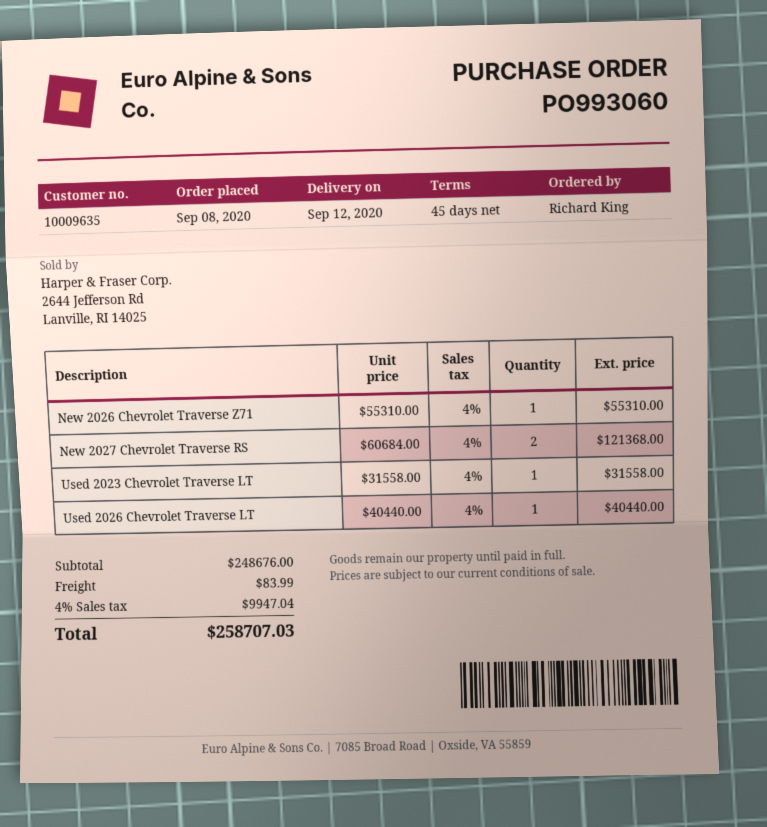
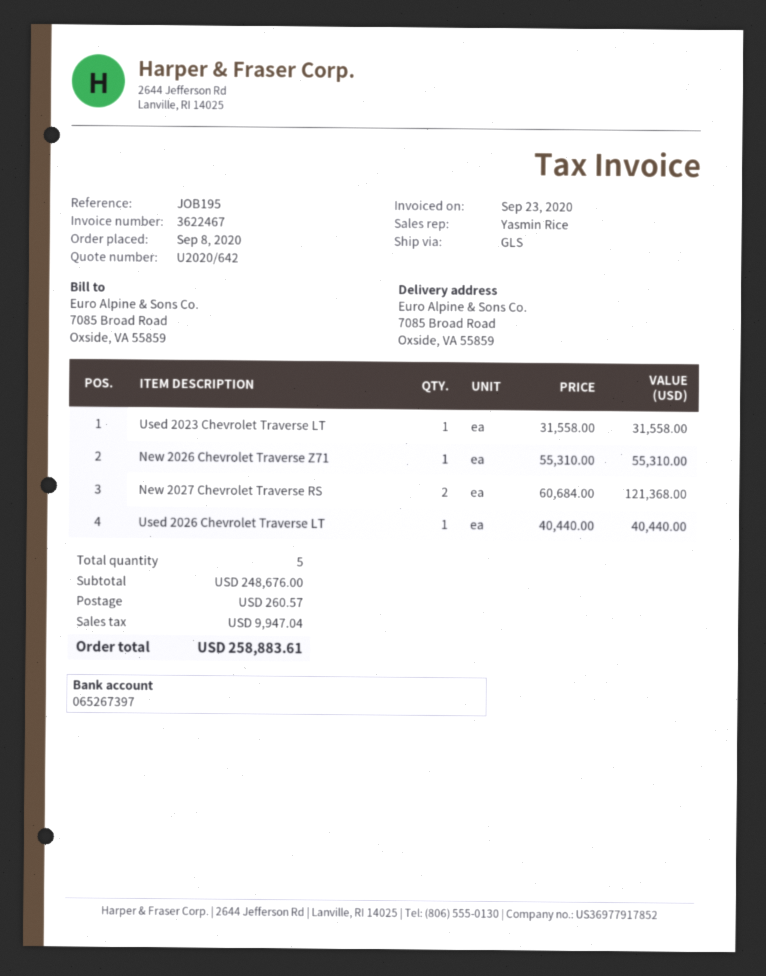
shipping: 83.99 -> 260.57
total: 258707.03 -> 258883.61

